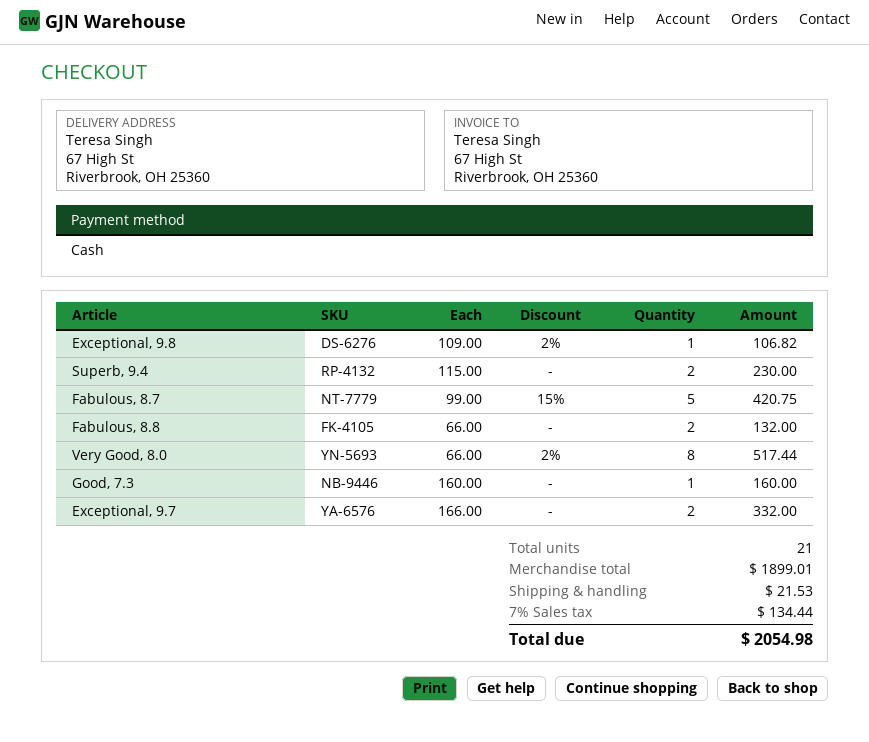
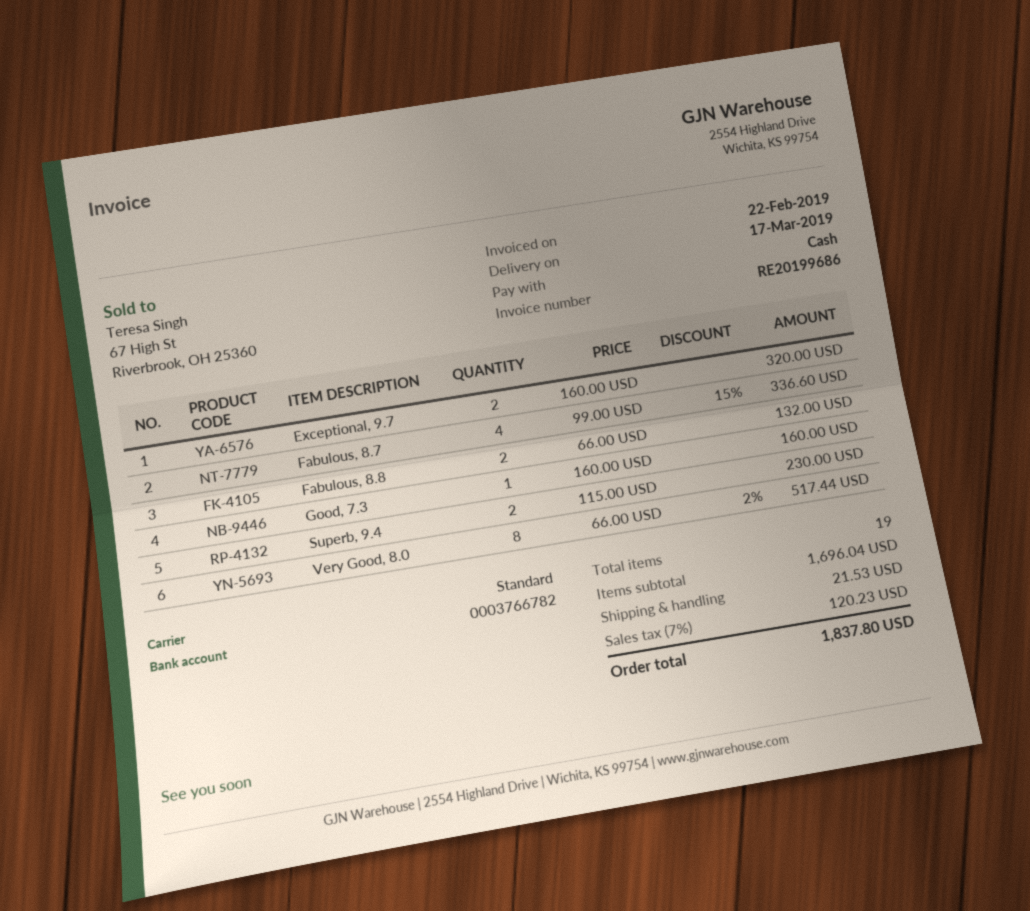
Exceptional, 9.8: 1 x 109.00 - 2% = 106.82 -> none
Fabulous, 8.7: 5 x 99.00 - 15% = 420.75 -> 4 x 99.00 - 15% = 336.60
Exceptional, 9.7: 2 x 166.00 = 332.00 -> 2 x 160.00 = 320.00
total quantity: 21 -> 19
subtotal: 1899.01 -> 1696.04
tax: 7% = 134.44 -> 7% = 120.23
total: 2054.98 -> 1837.80

